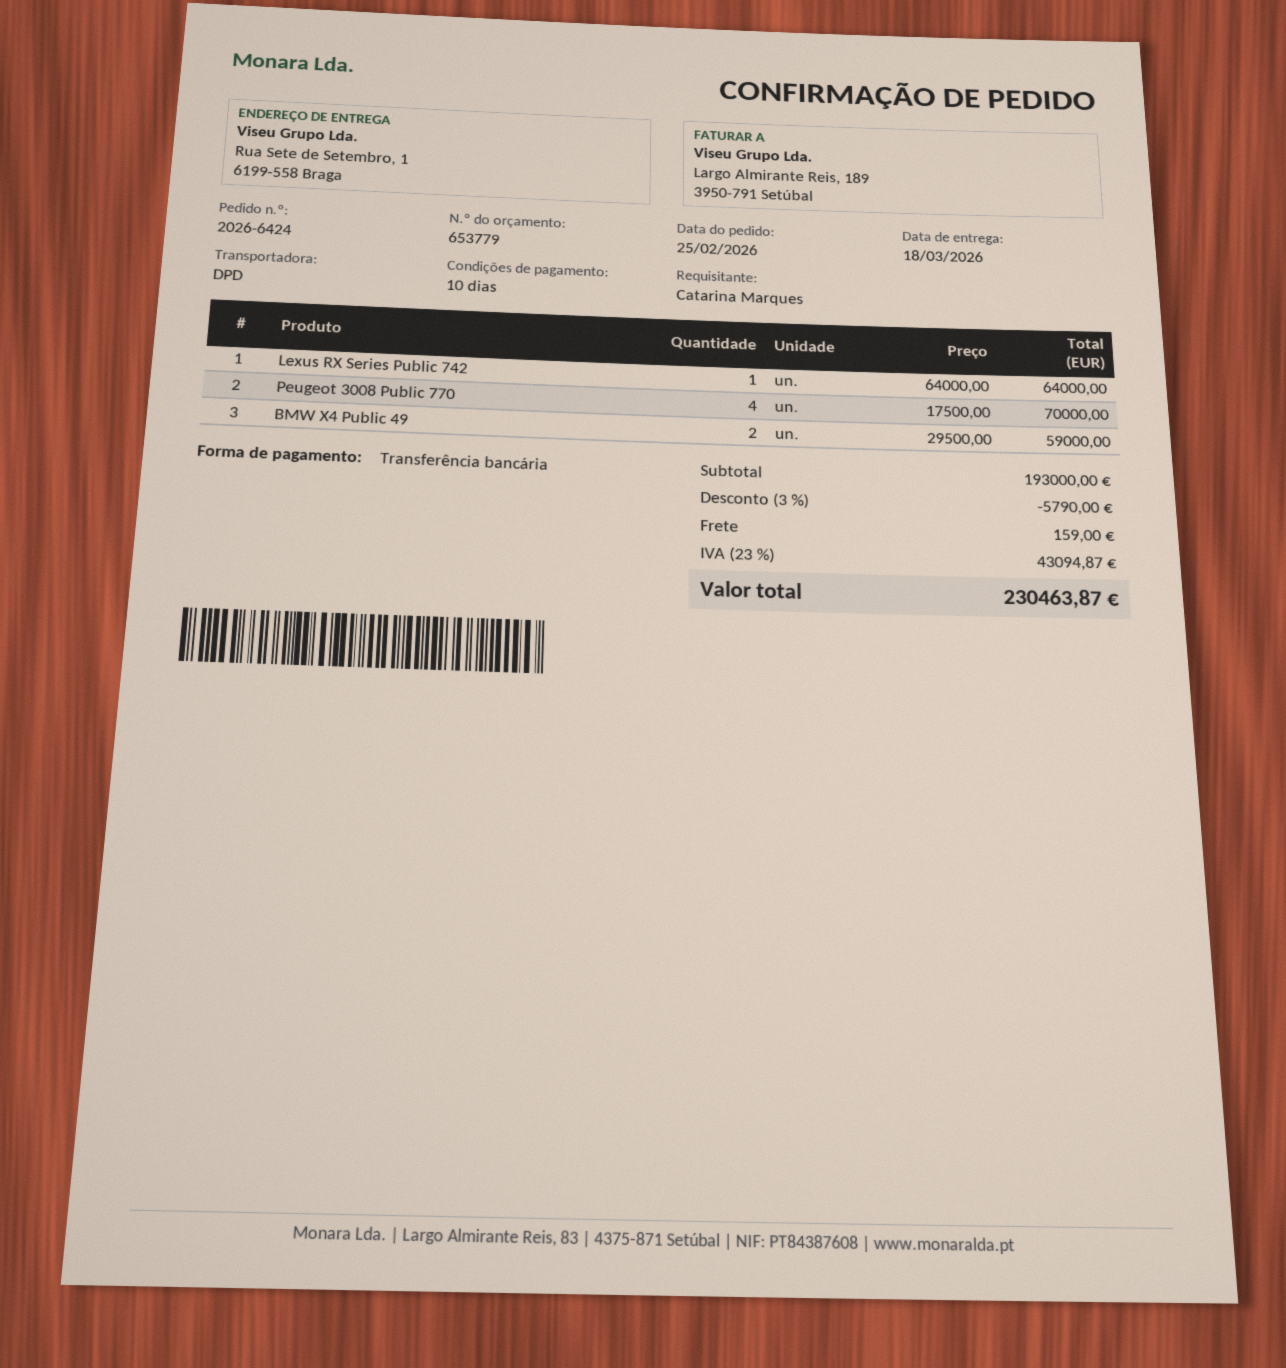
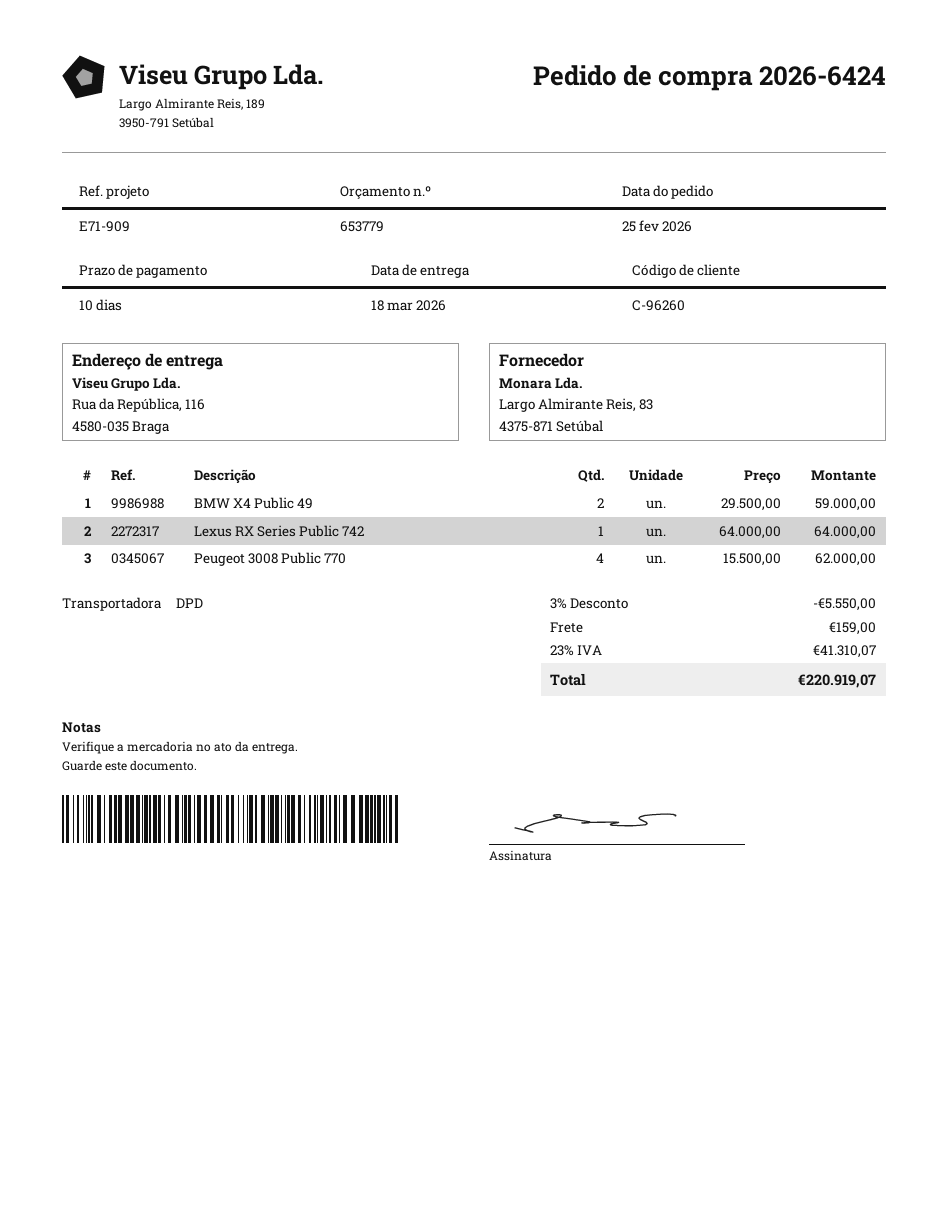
ship to: Rua Sete de Setembro, 1, 6199-558 Braga -> Rua da República, 116, 4580-035 Braga
Peugeot 3008 Public 770: 4 x 17500.00 = 70000.00 -> 4 x 15500.00 = 62000.00
discount: 3% = 5790.00 -> 3% = 5550.00
tax: 23% = 43094.87 -> 23% = 41310.07
total: 230463.87 -> 220919.07

